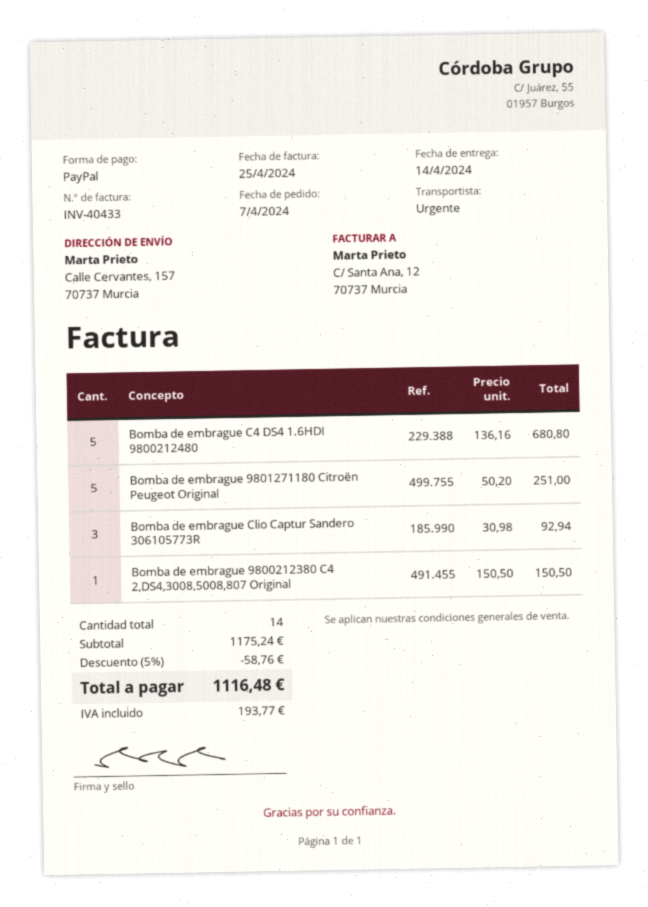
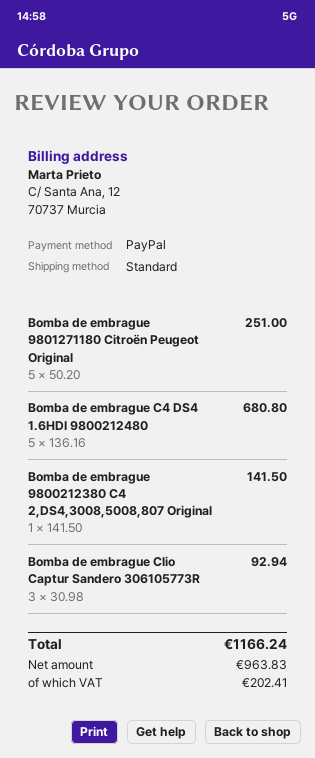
shipping method: express -> standard
Bomba de embrague 9800212380 C4 2,DS4,3008,5008,807 Original: 1 x 150.50 = 150.50 -> 1 x 141.50 = 141.50
discount: 5% = 58.76 -> none
tax: 193.77 -> 202.41
total: 1116.48 -> 1166.24

